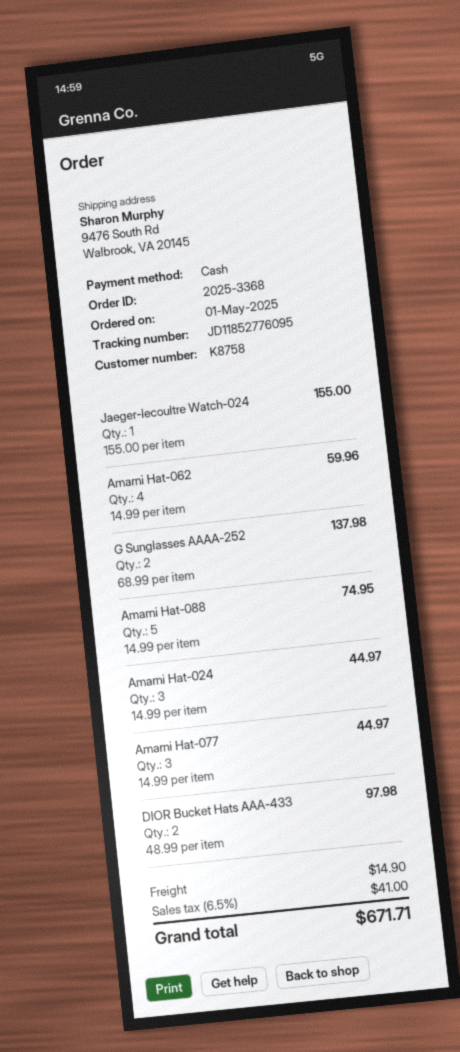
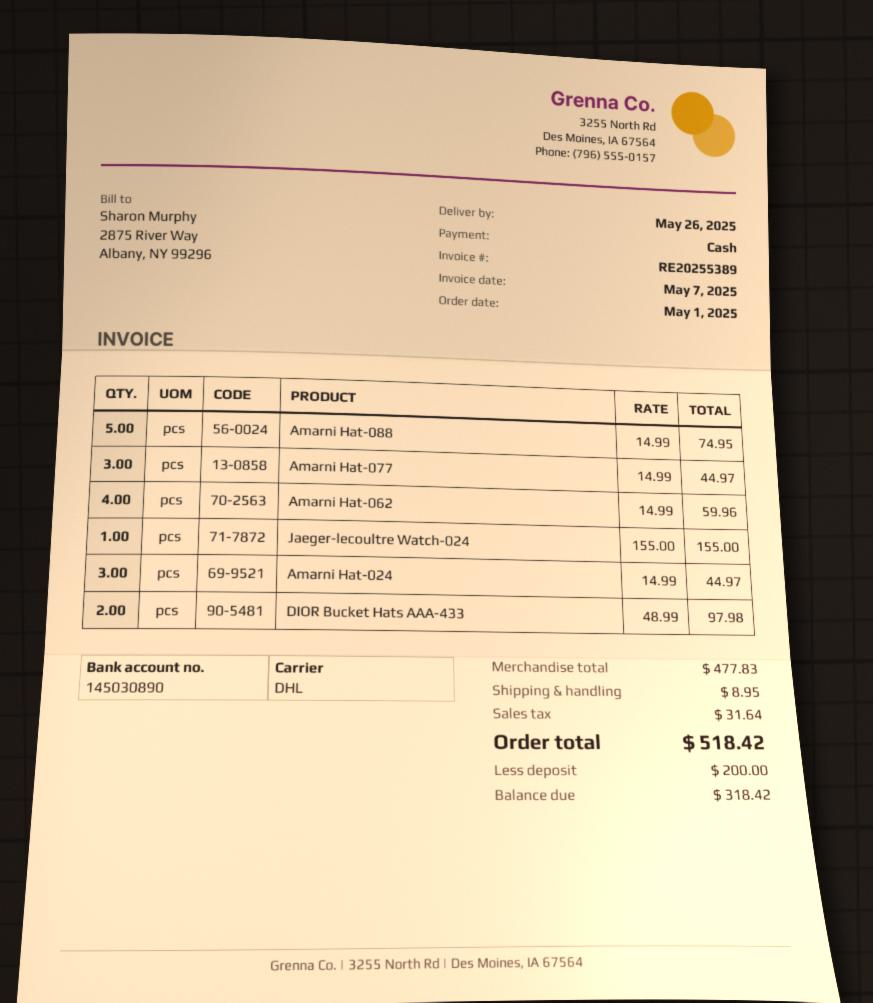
G Sunglasses AAAA-252: 2 x 68.99 = 137.98 -> none
shipping: 14.90 -> 8.95
tax: 41.00 -> 31.64
total: 671.71 -> 518.42

